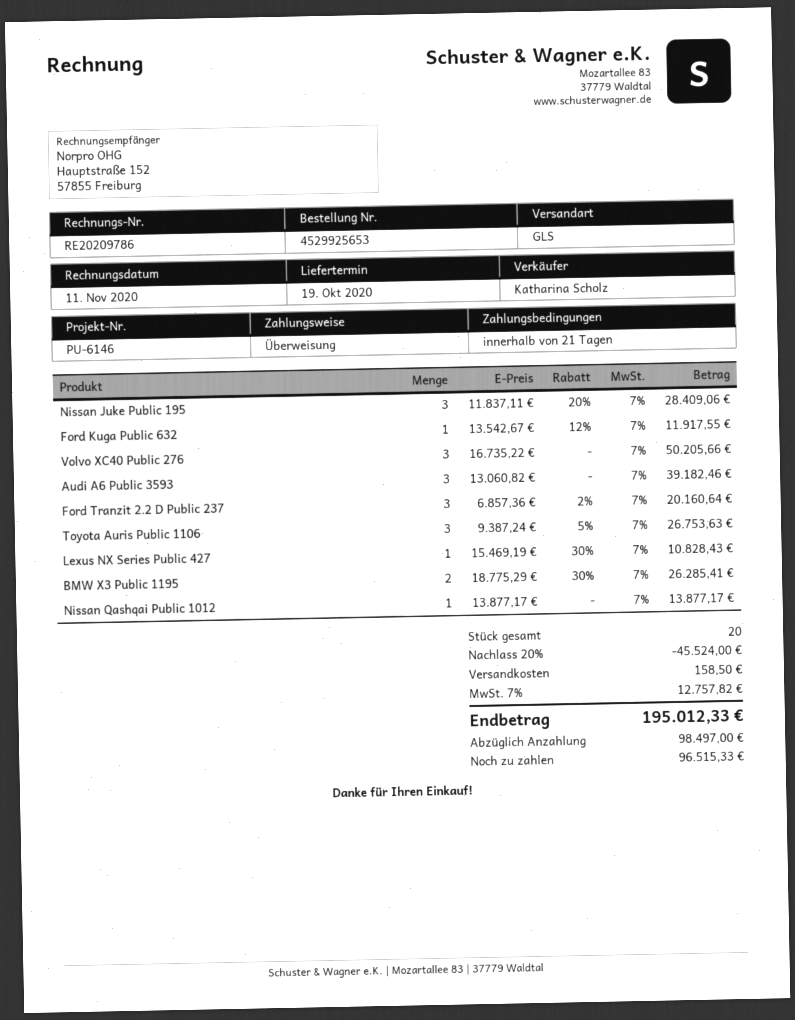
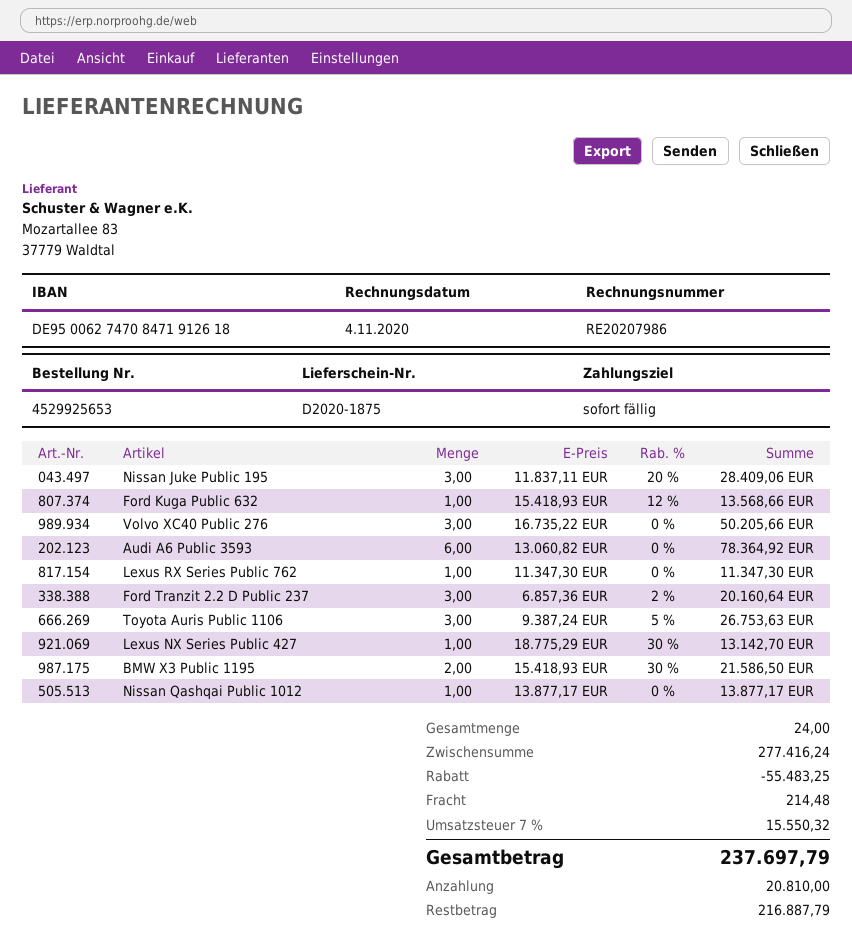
invoice number: RE20209786 -> RE20207986
invoice date: 2020-11-11 -> 2020-11-04
payment terms: 21 days -> on receipt
Ford Kuga Public 632: 1 x 13542.67 - 12% = 11917.55 -> 1 x 15418.93 - 12% = 13568.66
Audi A6 Public 3593: 3 x 13060.82 = 39182.46 -> 6 x 13060.82 = 78364.92
Lexus NX Series Public 427: 1 x 15469.19 - 30% = 10828.43 -> 1 x 18775.29 - 30% = 13142.70
BMW X3 Public 1195: 2 x 18775.29 - 30% = 26285.41 -> 2 x 15418.93 - 30% = 21586.50
Lexus RX Series Public 762: none -> 1 x 11347.30 = 11347.30
total quantity: 20 -> 24
discount: 45524.00 -> 55483.25
shipping: 158.50 -> 214.48
tax: 7% = 12757.82 -> 7% = 15550.32
total: 195012.33 -> 237697.79
deposit: 98497.00 -> 20810.00
balance: 96515.33 -> 216887.79

